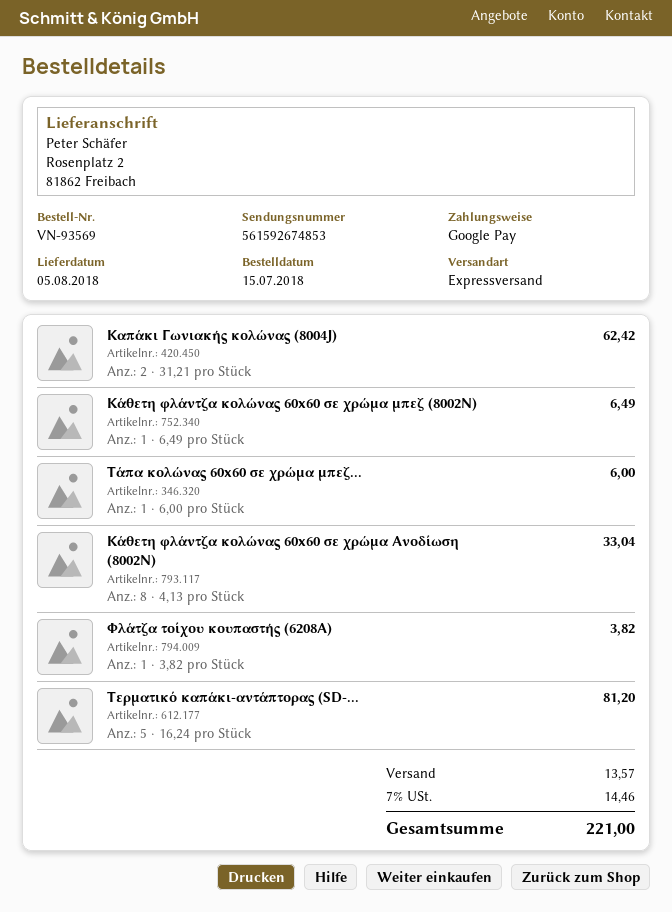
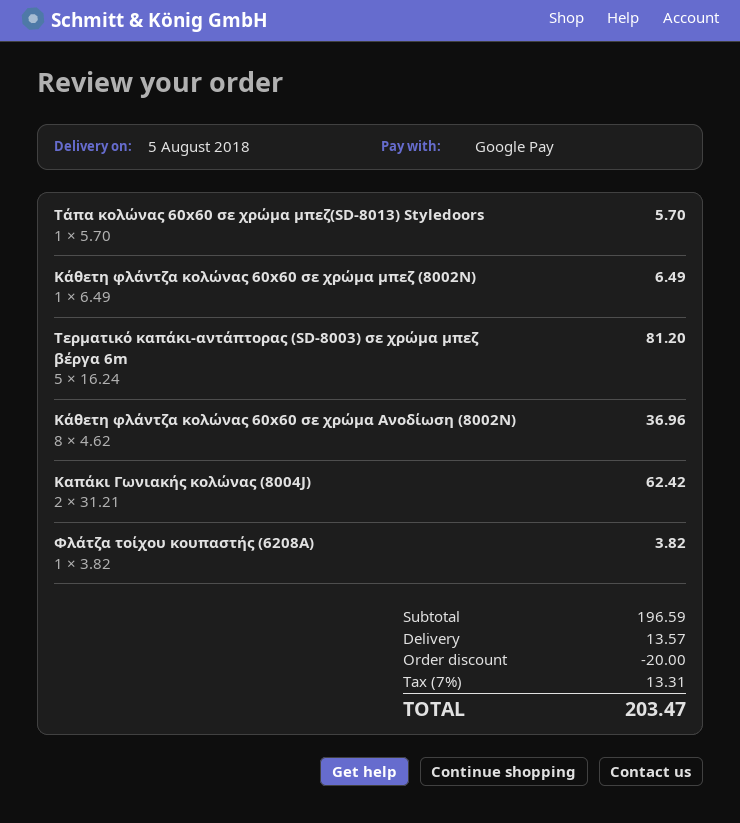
Τάπα κολώνας 60x60 σε χρώμα μπεζ...: 1 x 6.00 = 6.00 -> 1 x 5.70 = 5.70
Κάθετη φλάντζα κολώνας 60x60 σε χρώμα Ανοδίωση (8002N): 8 x 4.13 = 33.04 -> 8 x 4.62 = 36.96
discount: none -> 20.00
tax: 7% = 14.46 -> 7% = 13.31
total: 221.00 -> 203.47

